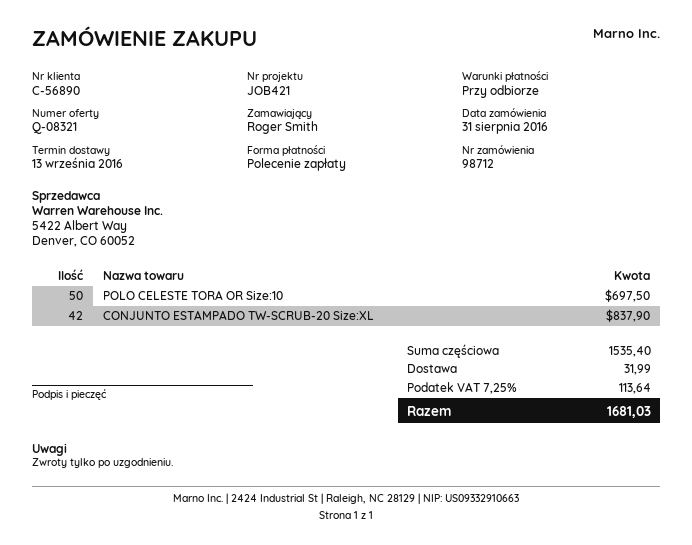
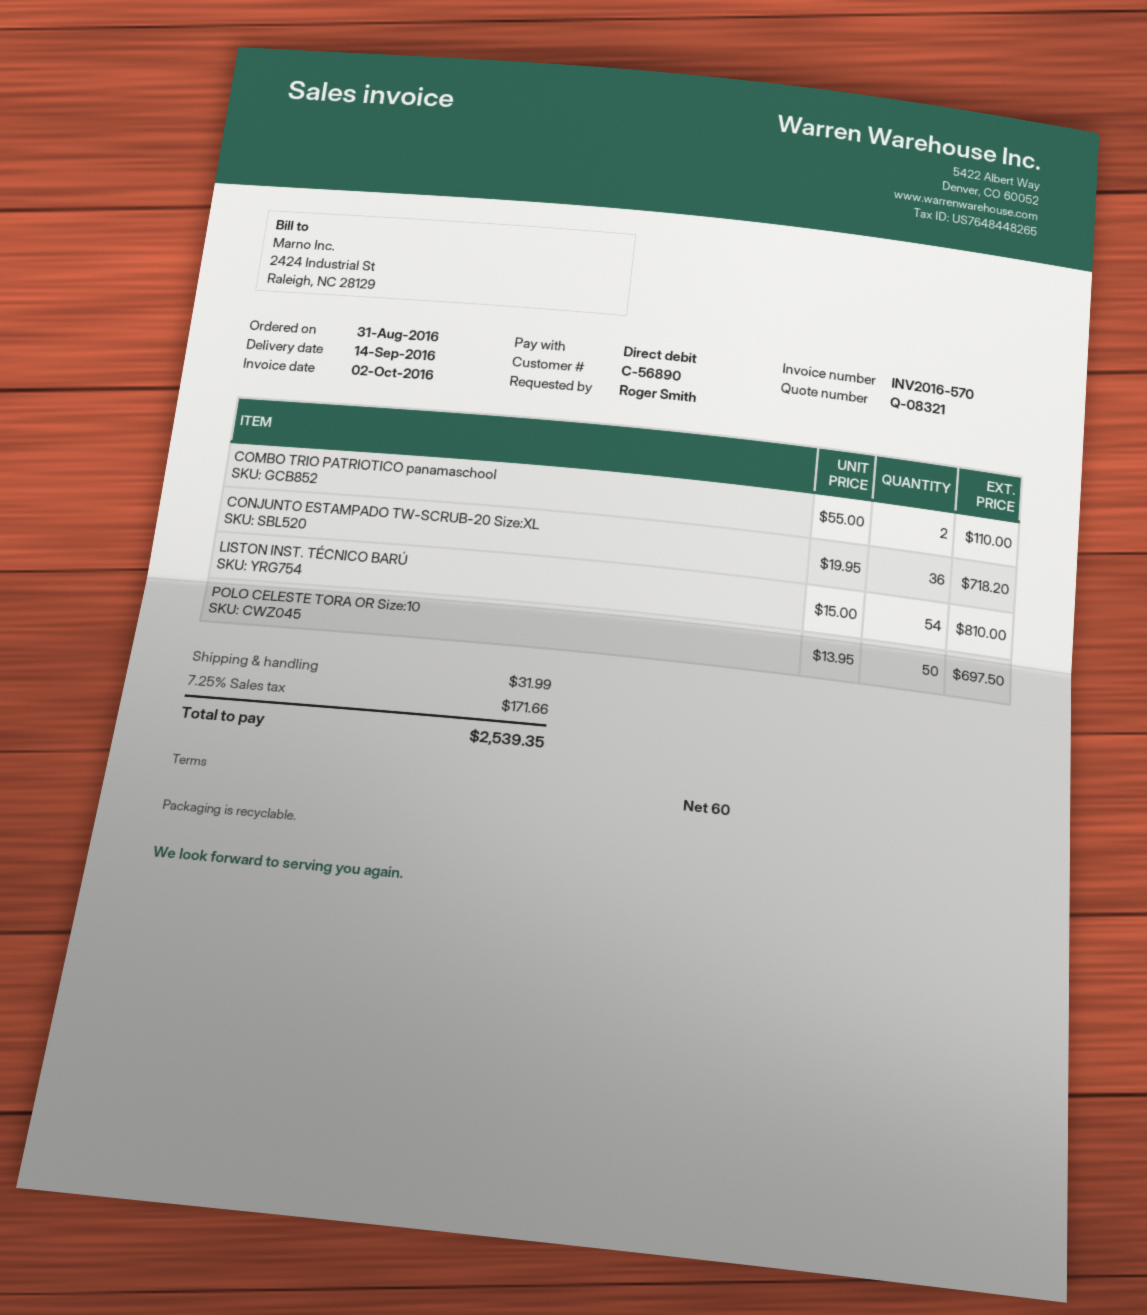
delivery date: 2016-09-13 -> 2016-09-14
payment terms: on receipt -> 60 days
CONJUNTO ESTAMPADO TW-SCRUB-20 Size:XL: 42 for 837.90 -> 36 for 718.20
COMBO TRIO PATRIOTICO panamaschool: none -> 2 for 110.00
LISTON INST. TÉCNICO BARÚ: none -> 54 for 810.00
tax: 7.25% = 113.64 -> 7.25% = 171.66
total: 1681.03 -> 2539.35

